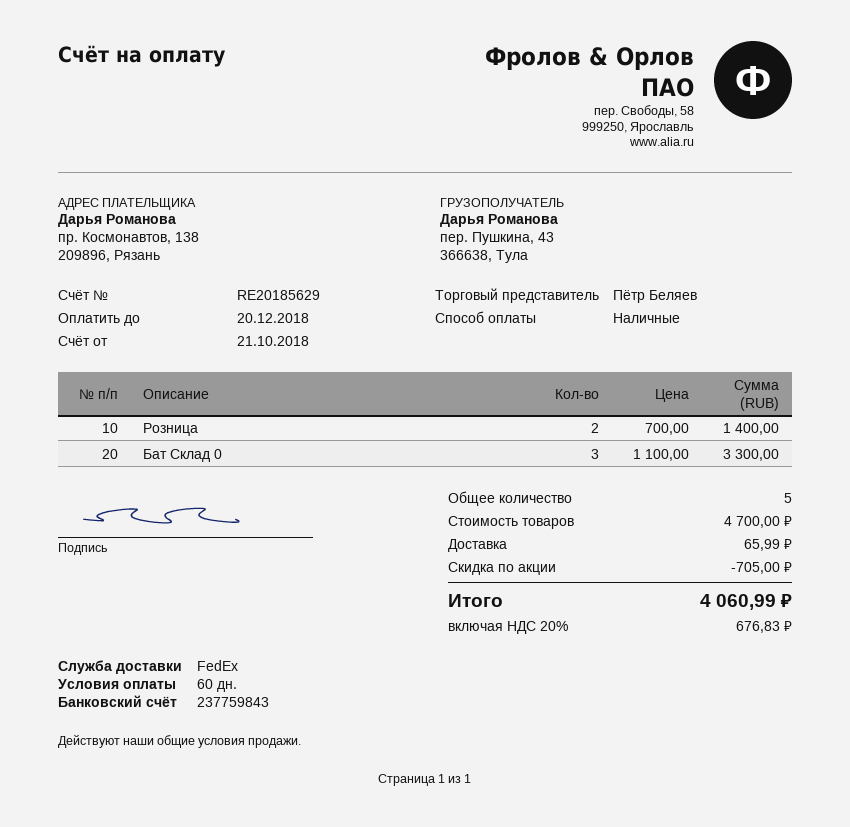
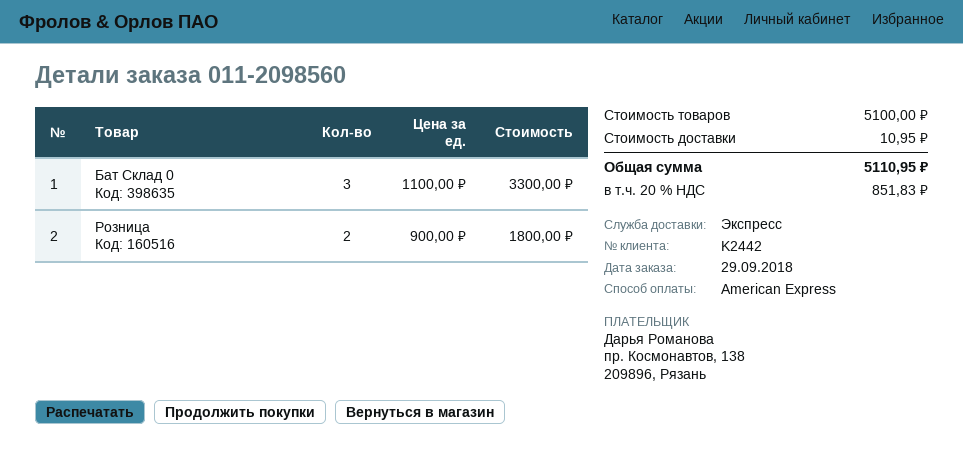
payment method: cash -> American Express
shipping method: FedEx -> express
Розница: 2 x 700.00 = 1400.00 -> 2 x 900.00 = 1800.00
subtotal: 4700.00 -> 5100.00
discount: 705.00 -> none
shipping: 65.99 -> 10.95
tax: 20% = 676.83 -> 20% = 851.83
total: 4060.99 -> 5110.95

